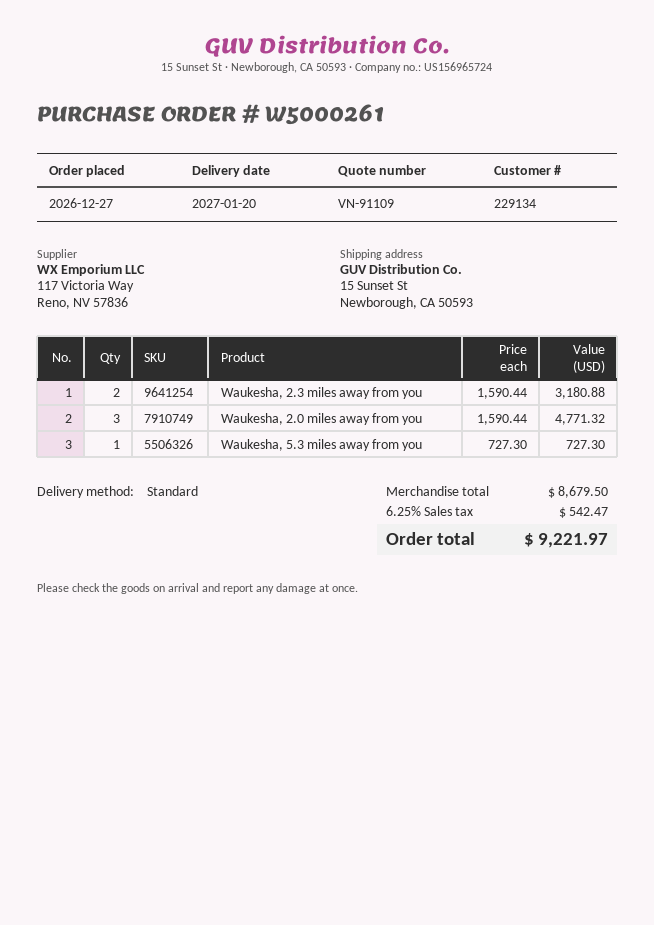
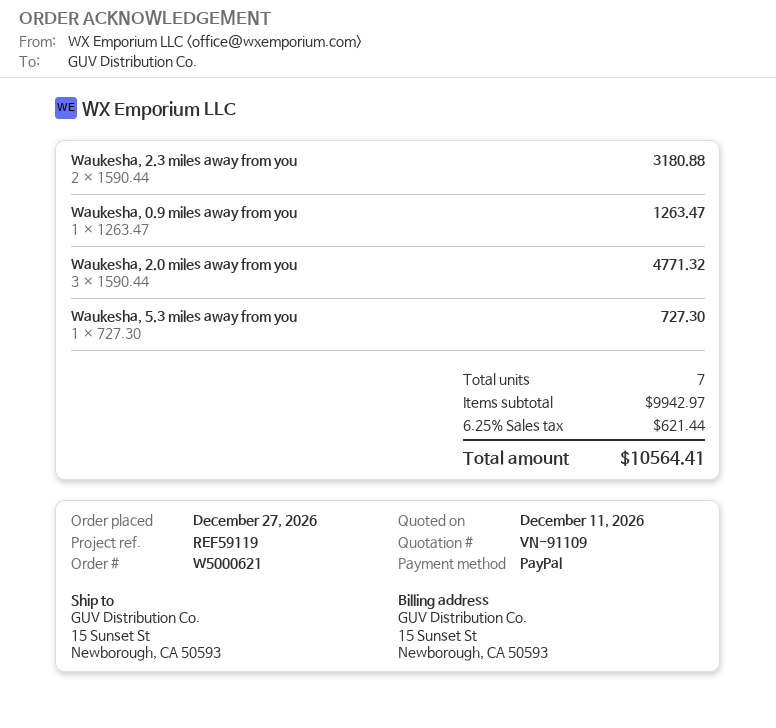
order number: W5000261 -> W5000621
Waukesha, 0.9 miles away from you: none -> 1 x 1263.47 = 1263.47
subtotal: 8679.50 -> 9942.97
tax: 6.25% = 542.47 -> 6.25% = 621.44
total: 9221.97 -> 10564.41

